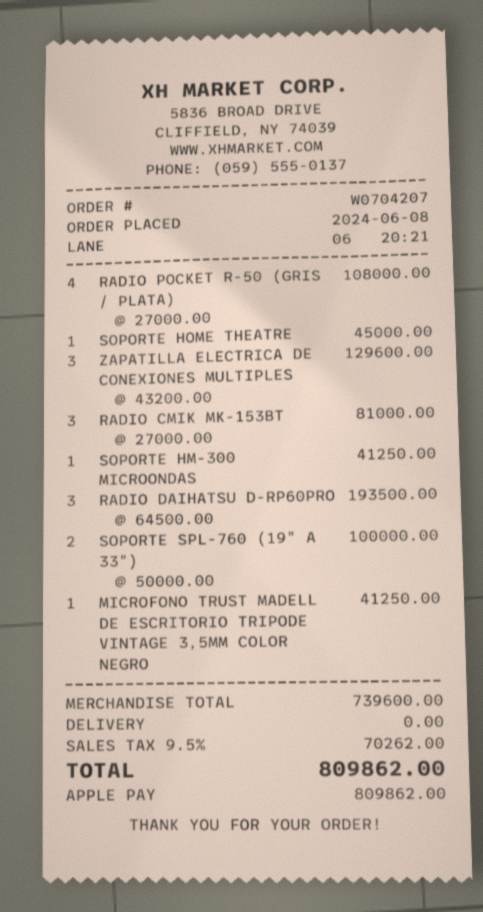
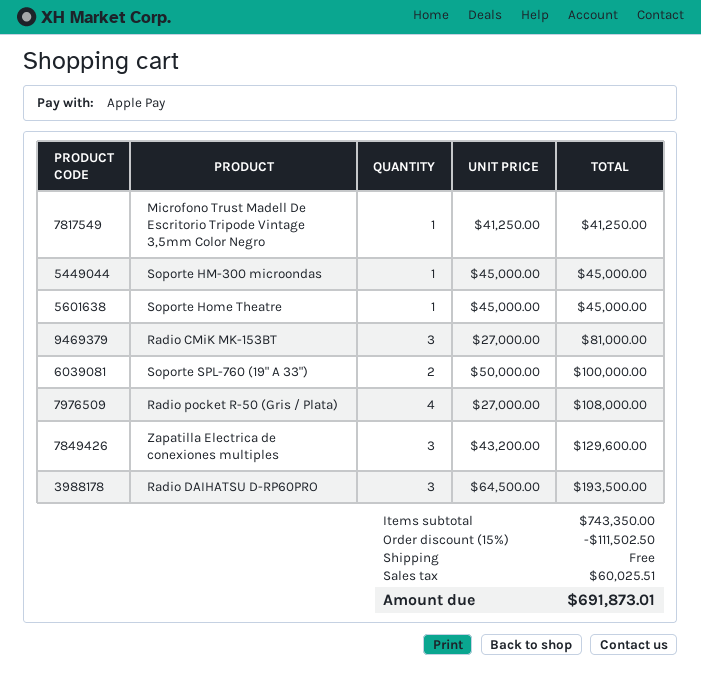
SOPORTE HM-300 MICROONDAS: 1 x 41250.00 = 41250.00 -> 1 x 45000.00 = 45000.00
subtotal: 739600.00 -> 743350.00
discount: none -> 15% = 111502.50
tax: 70262.00 -> 60025.51
total: 809862.00 -> 691873.01

